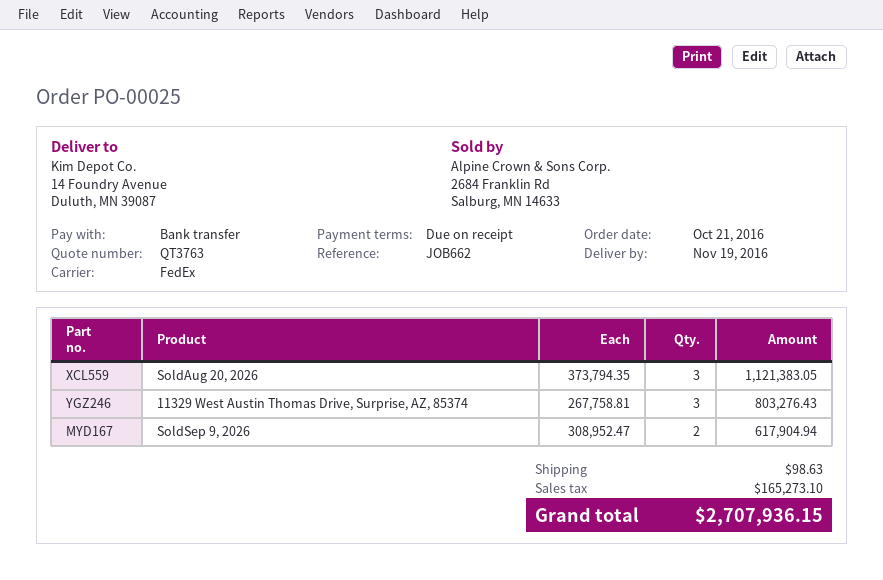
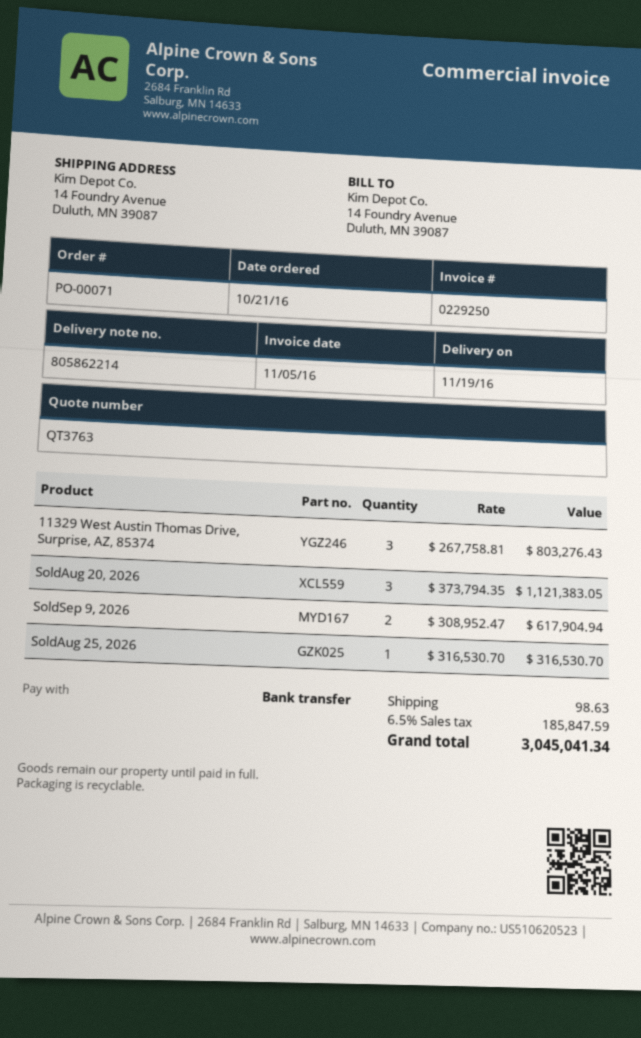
order number: PO-00025 -> PO-00071
SoldAug 25, 2026: none -> 1 x 316530.70 = 316530.70
tax: 165273.10 -> 185847.59
total: 2707936.15 -> 3045041.34

